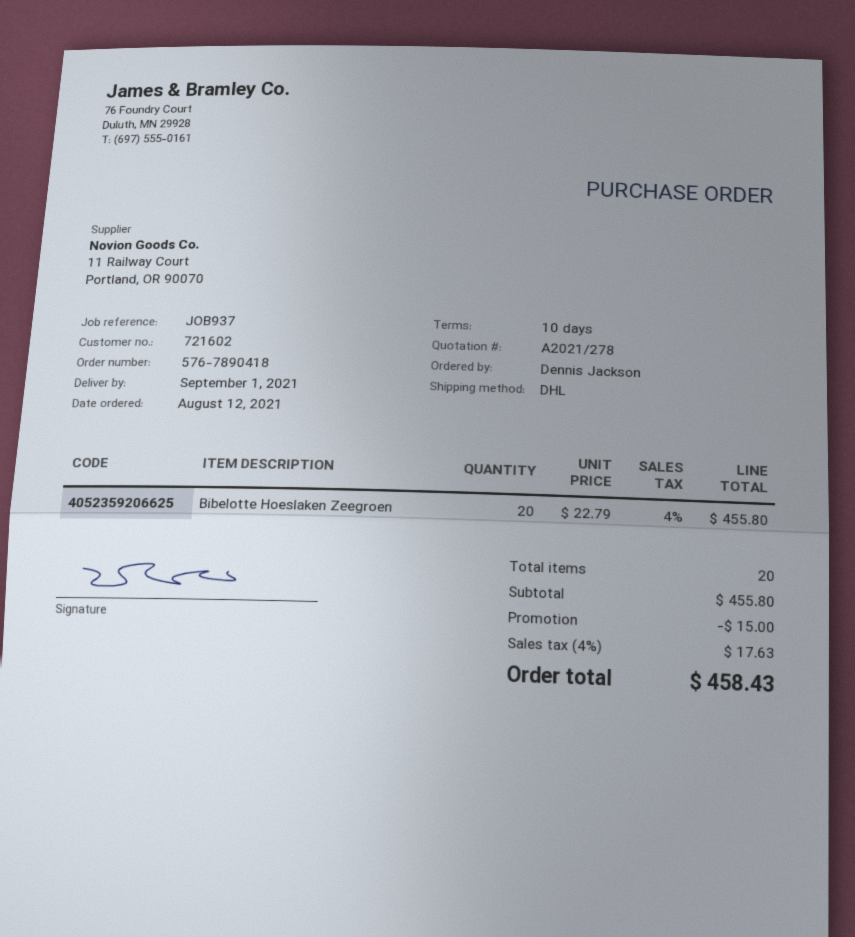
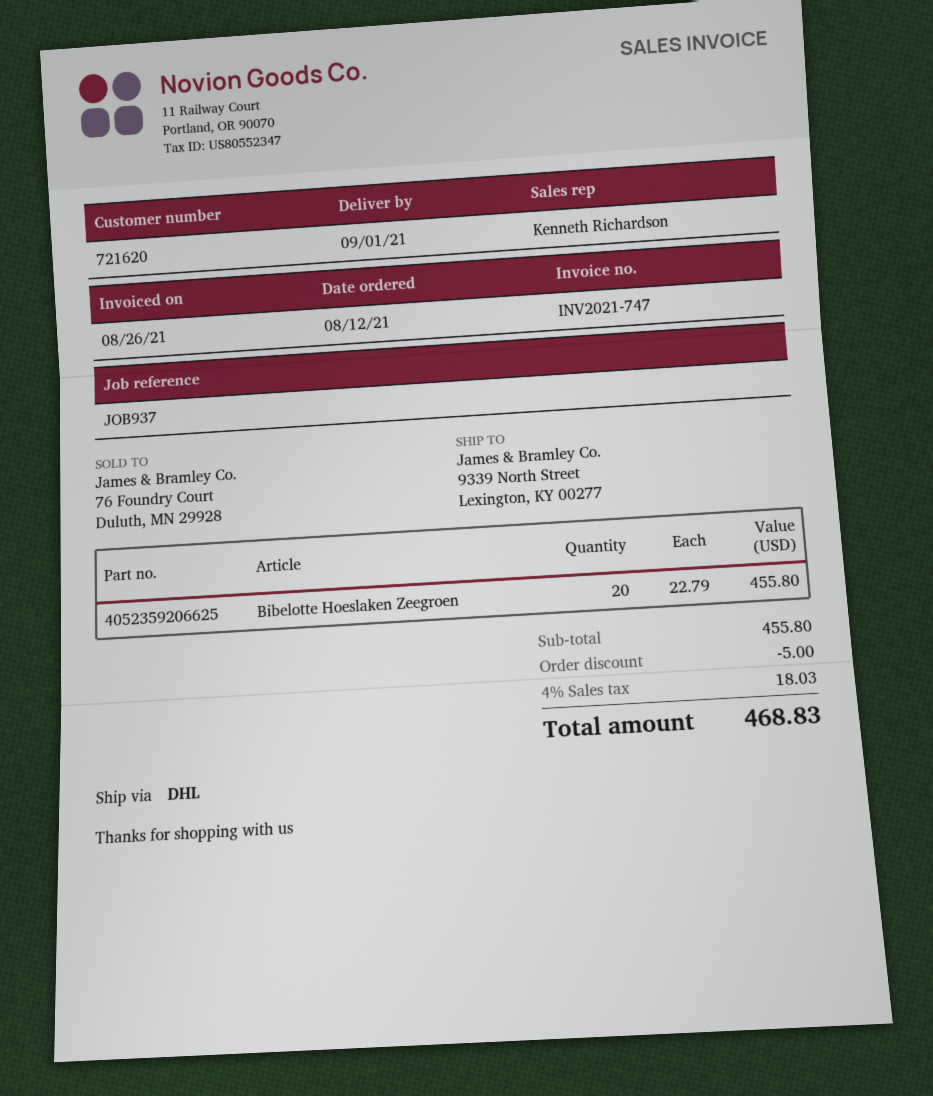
customer number: 721602 -> 721620
discount: 15.00 -> 5.00
tax: 4% = 17.63 -> 4% = 18.03
total: 458.43 -> 468.83

